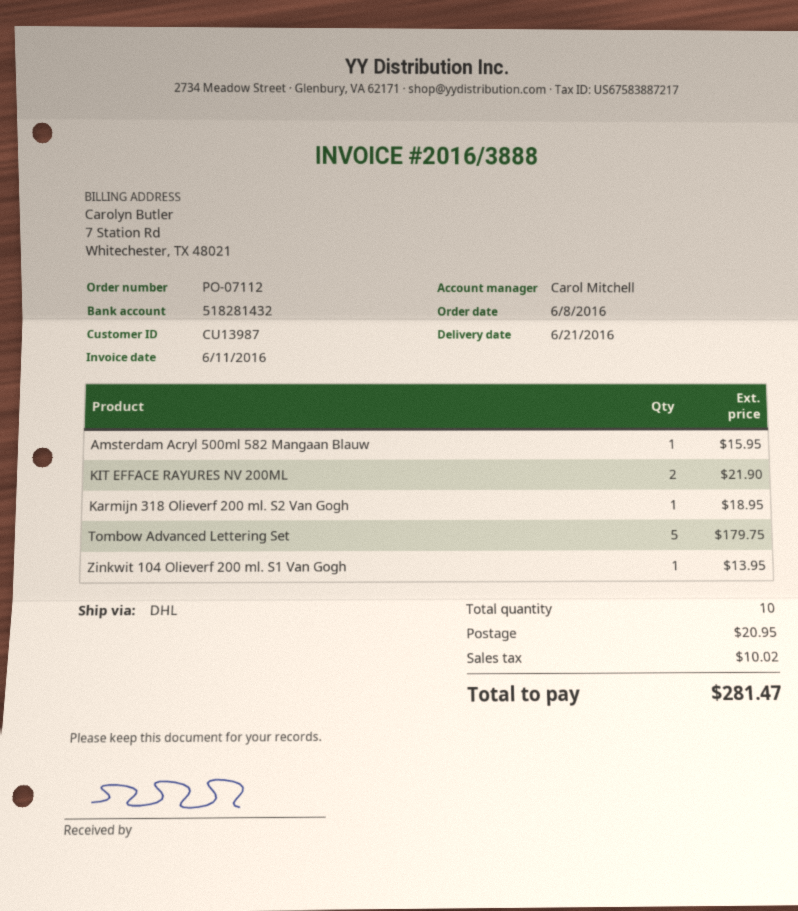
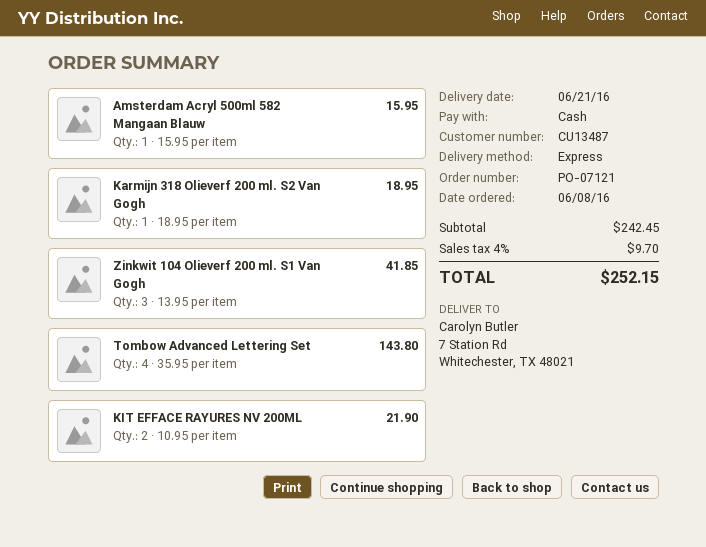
order number: PO-07112 -> PO-07121
customer number: CU13987 -> CU13487
shipping method: DHL -> express
Tombow Advanced Lettering Set: 5 for 179.75 -> 4 for 143.80
Zinkwit 104 Olieverf 200 ml. S1 Van Gogh: 1 for 13.95 -> 3 for 41.85
shipping: 20.95 -> none
tax: 10.02 -> 9.70
total: 281.47 -> 252.15

